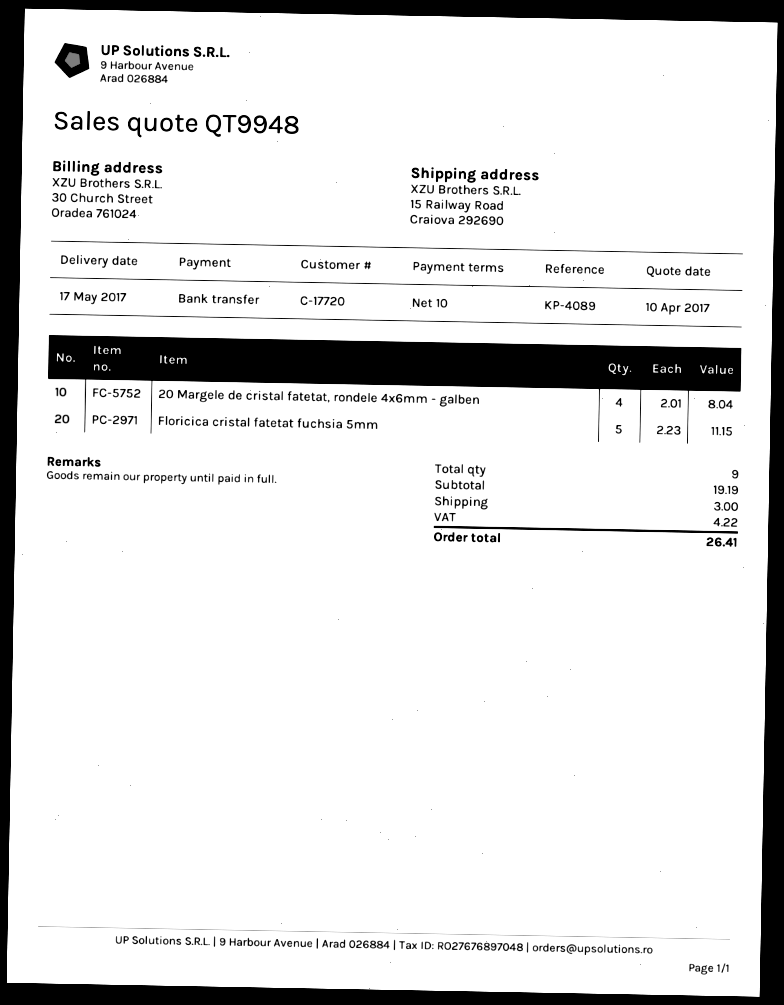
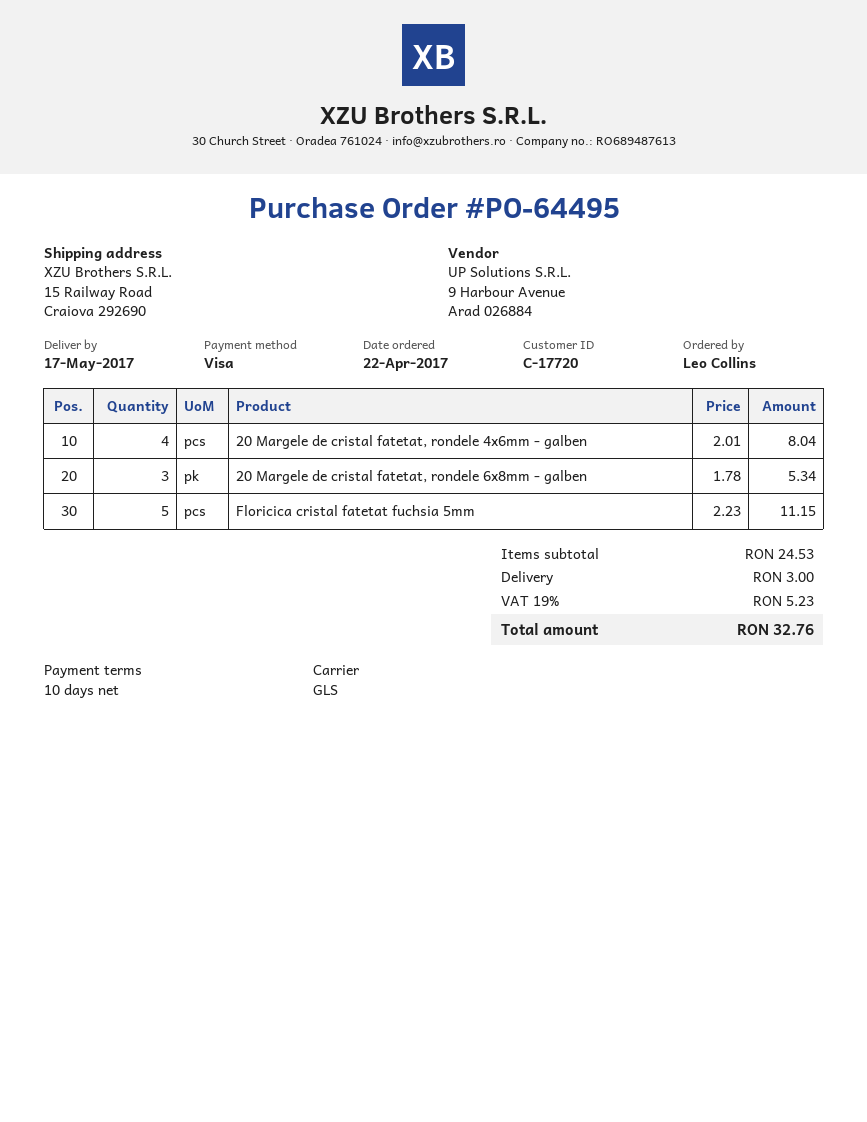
payment method: bank transfer -> Visa
20 Margele de cristal fatetat, rondele 6x8mm - galben: none -> 3 x 1.78 = 5.34
subtotal: 19.19 -> 24.53
tax: 4.22 -> 5.23
total: 26.41 -> 32.76

